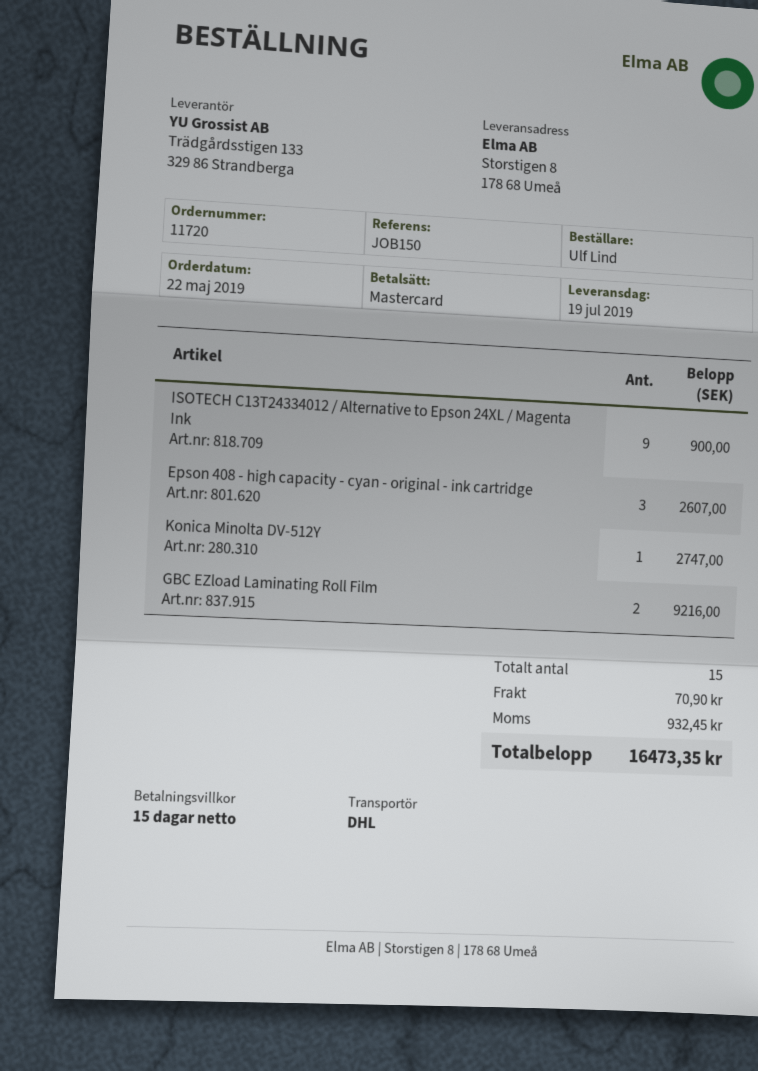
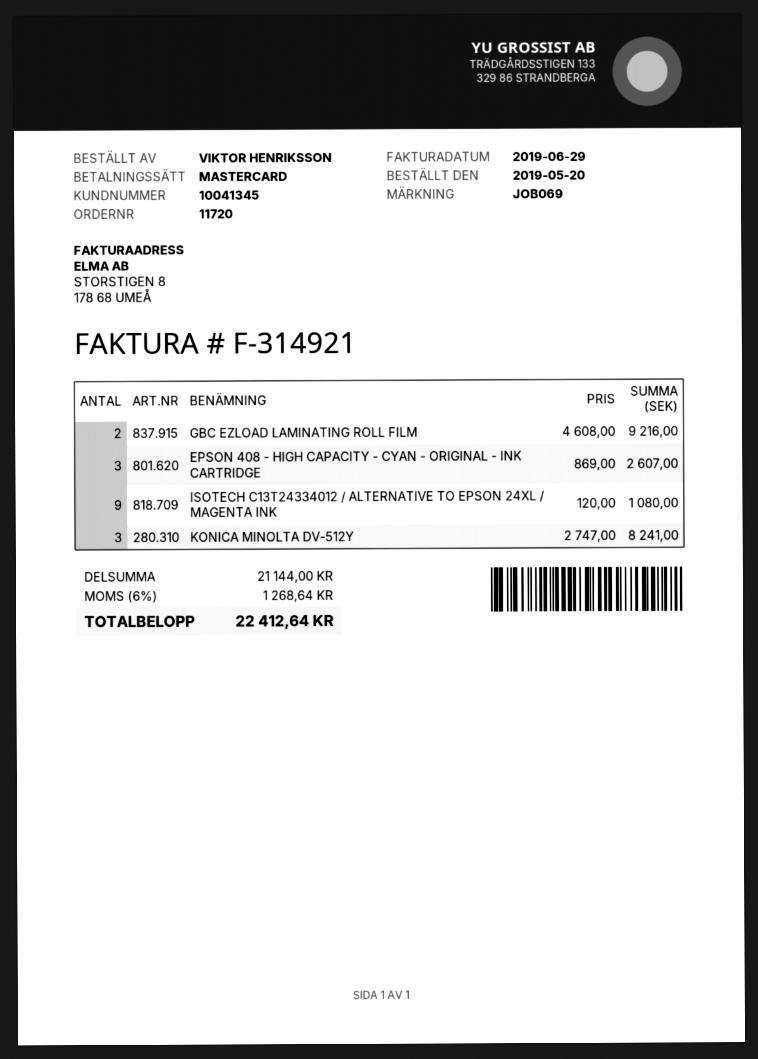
order date: 2019-05-22 -> 2019-05-20
reference: JOB150 -> JOB069
ordered by: Ulf Lind -> VIKTOR HENRIKSSON
ISOTECH C13T24334012 / Alternative to Epson 24XL / Magenta Ink: 9 for 900.00 -> 9 for 1080.00
Konica Minolta DV-512Y: 1 for 2747.00 -> 3 for 8241.00
shipping: 70.90 -> none
tax: 932.45 -> 1268.64
total: 16473.35 -> 22412.64

